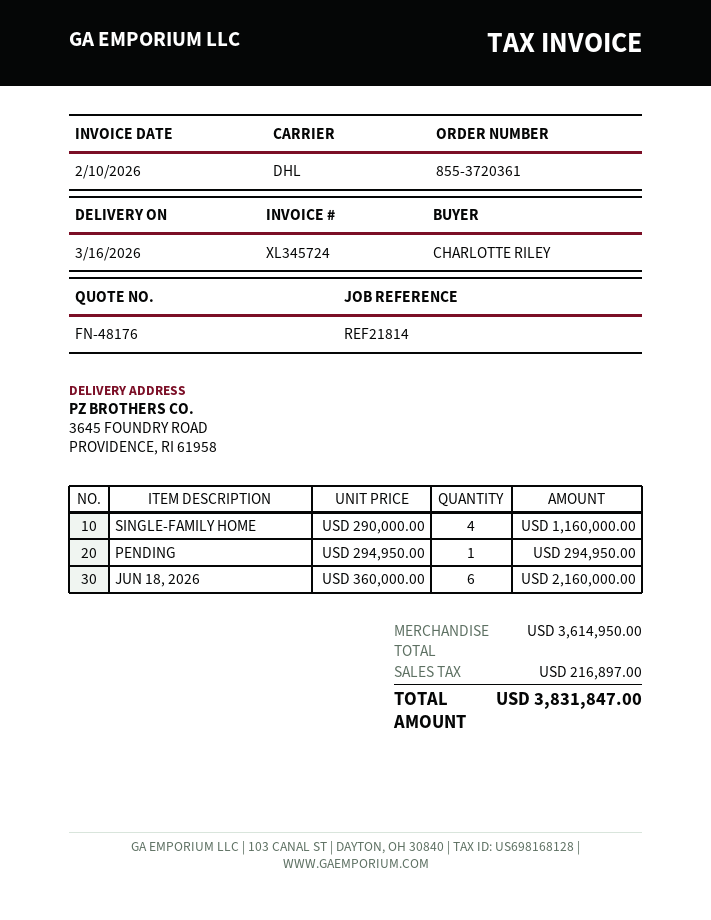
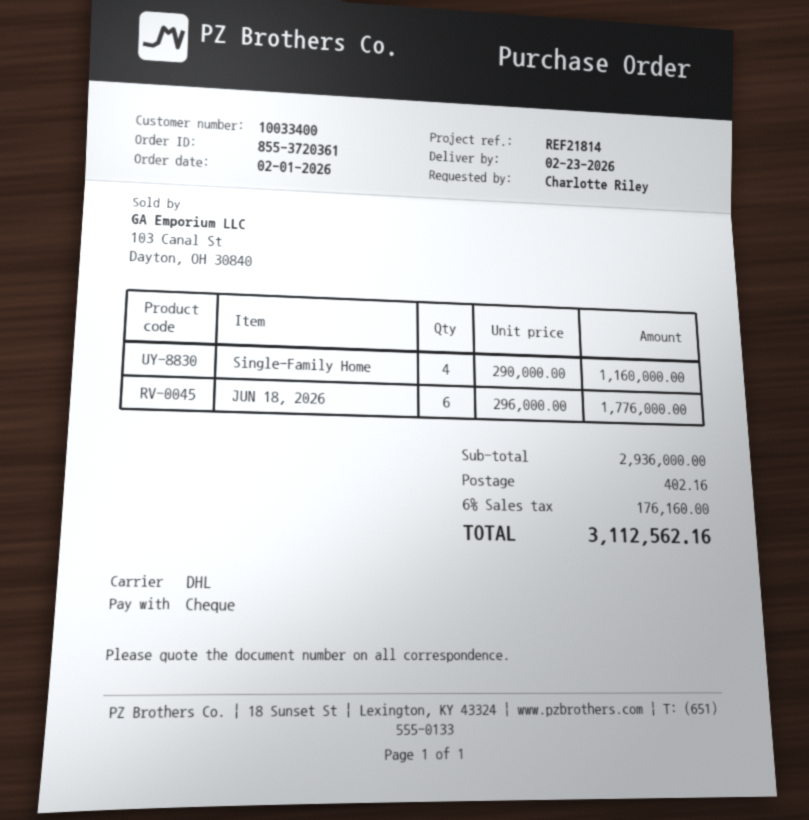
delivery date: 2026-03-16 -> 2026-02-23
PENDING: 1 x 294950.00 = 294950.00 -> none
JUN 18, 2026: 6 x 360000.00 = 2160000.00 -> 6 x 296000.00 = 1776000.00
subtotal: 3614950.00 -> 2936000.00
shipping: none -> 402.16
tax: 216897.00 -> 176160.00
total: 3831847.00 -> 3112562.16

